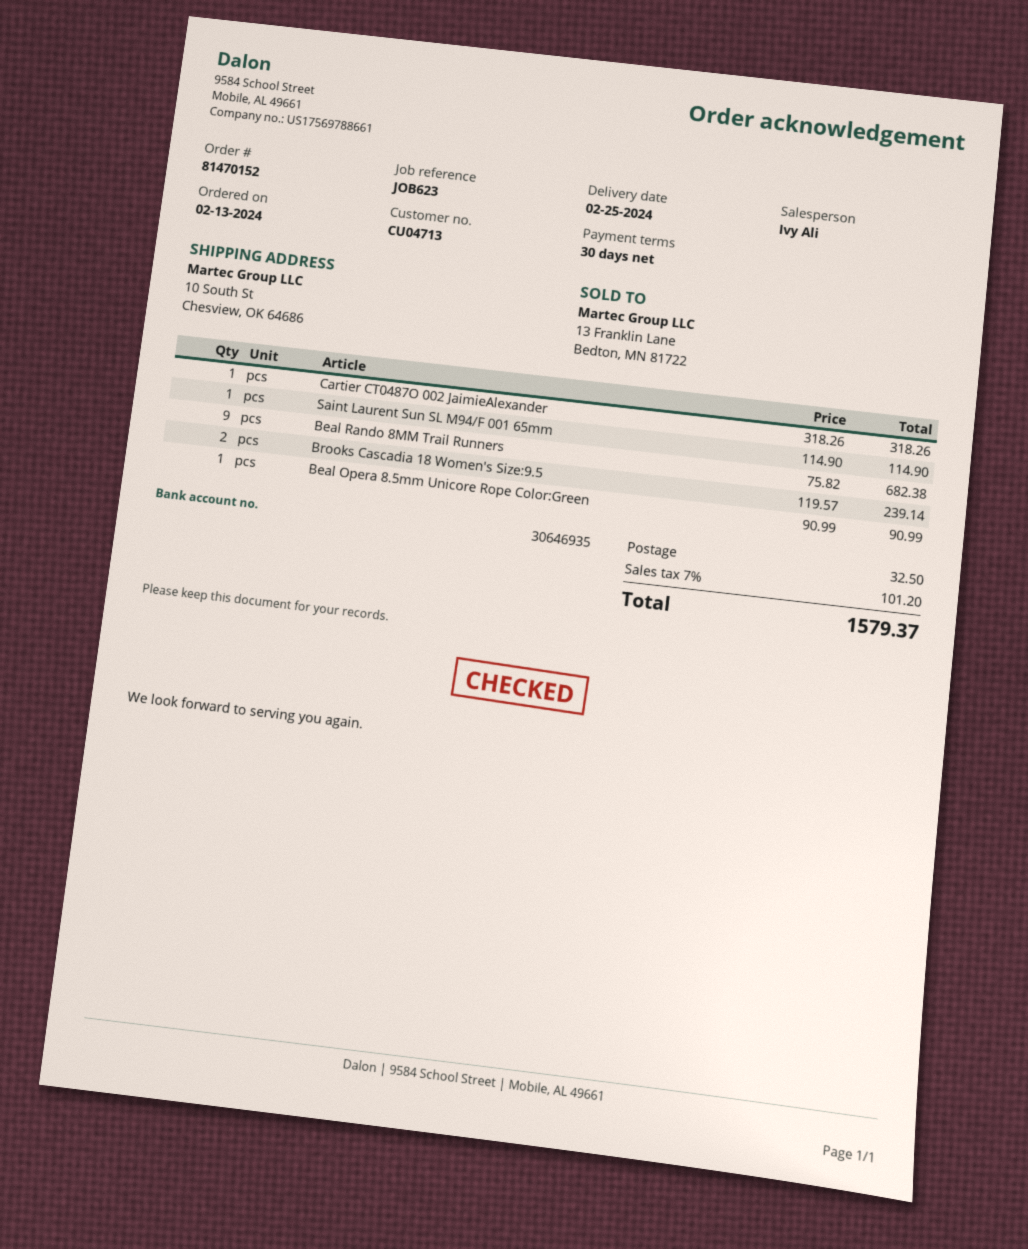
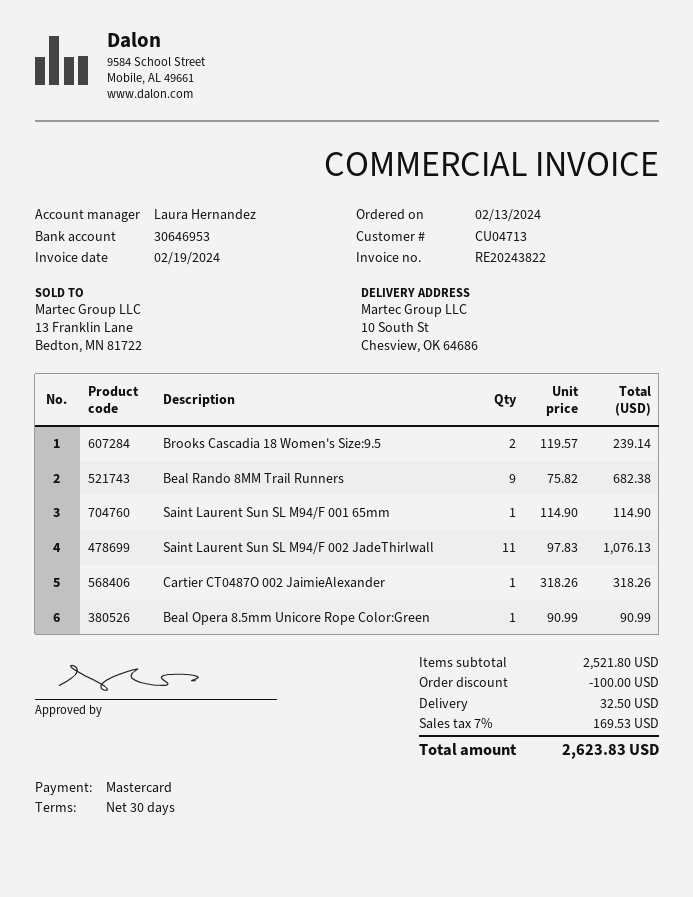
sales rep: Ivy Ali -> Laura Hernandez
bank account: 30646935 -> 30646953
Saint Laurent Sun SL M94/F 002 JadeThirlwall: none -> 11 x 97.83 = 1076.13
discount: none -> 100.00
tax: 7% = 101.20 -> 7% = 169.53
total: 1579.37 -> 2623.83

